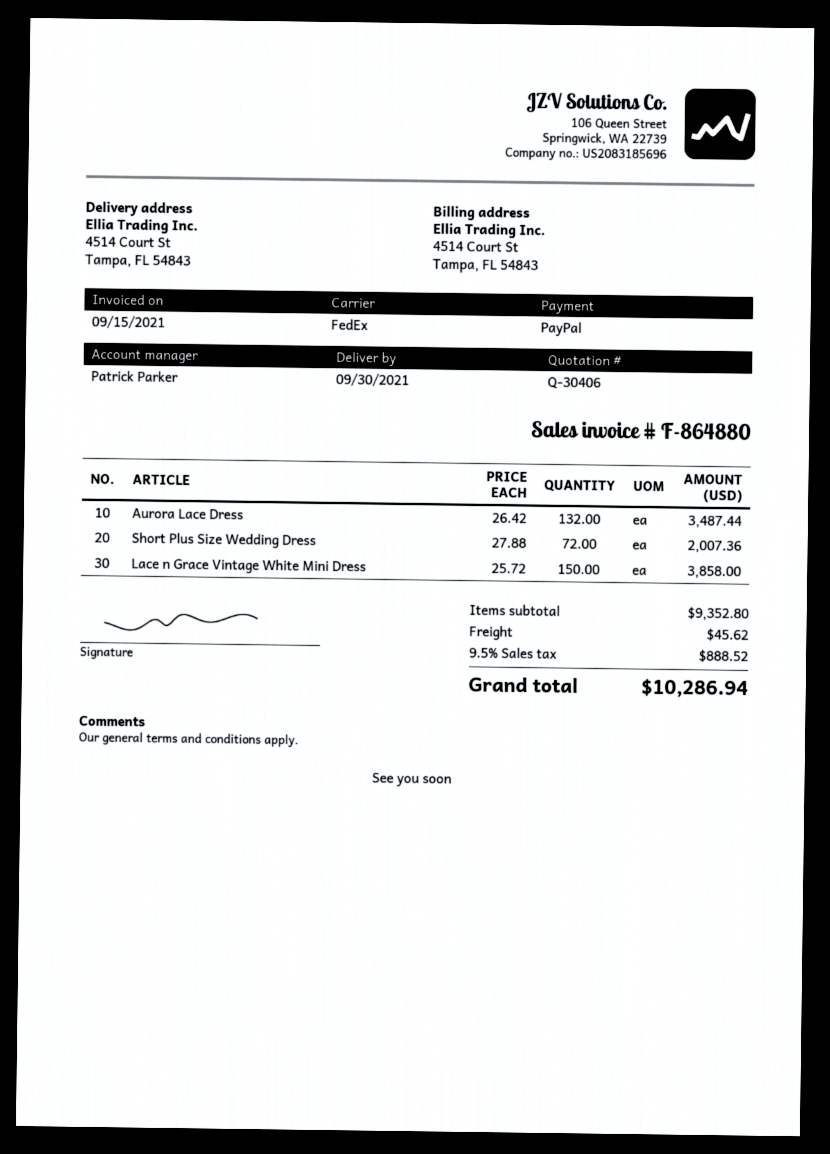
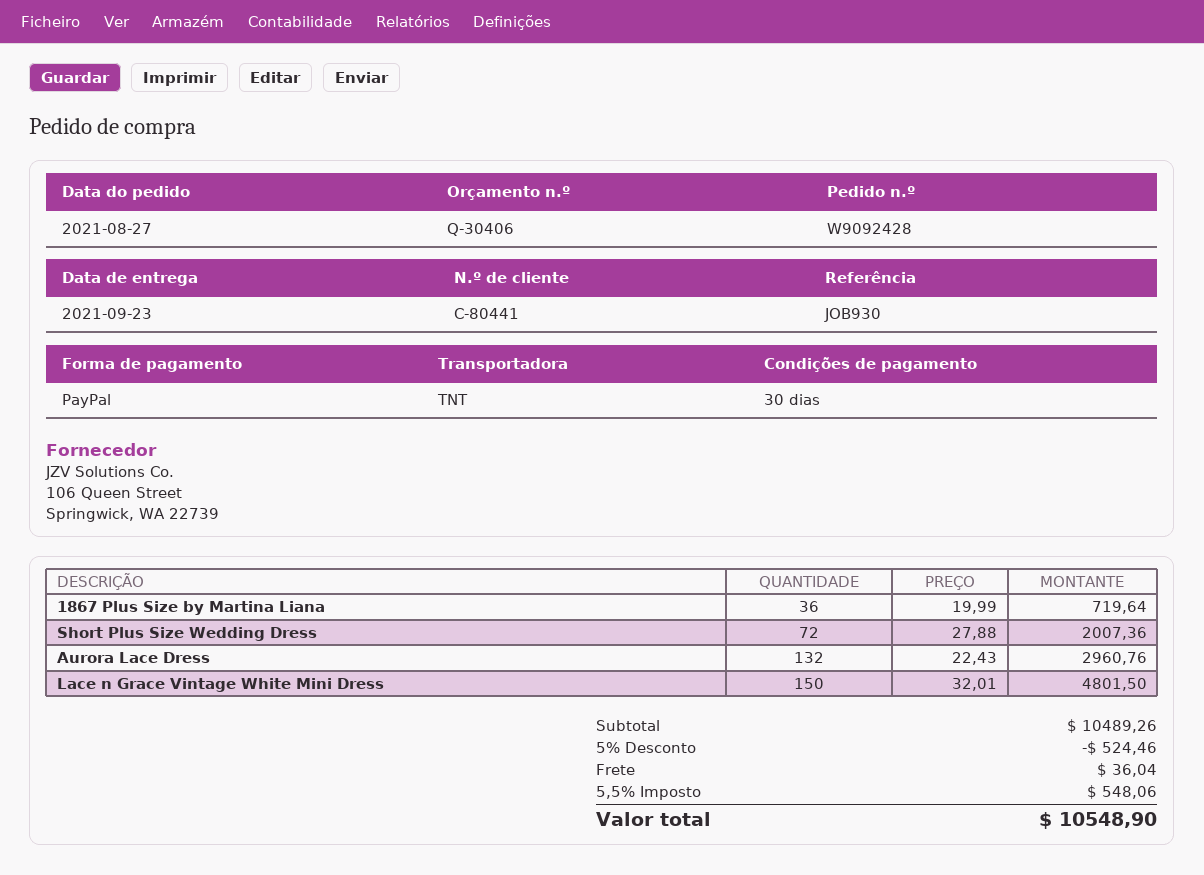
delivery date: 2021-09-30 -> 2021-09-23
shipping method: FedEx -> TNT
Aurora Lace Dress: 132 x 26.42 = 3487.44 -> 132 x 22.43 = 2960.76
Lace n Grace Vintage White Mini Dress: 150 x 25.72 = 3858.00 -> 150 x 32.01 = 4801.50
1867 Plus Size by Martina Liana: none -> 36 x 19.99 = 719.64
subtotal: 9352.80 -> 10489.26
discount: none -> 5% = 524.46
shipping: 45.62 -> 36.04
tax: 9.5% = 888.52 -> 5.5% = 548.06
total: 10286.94 -> 10548.90

